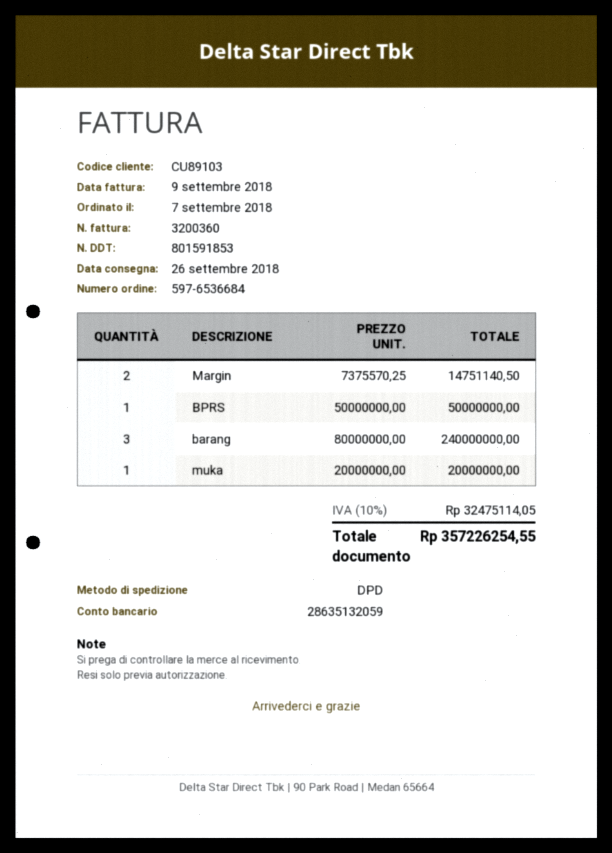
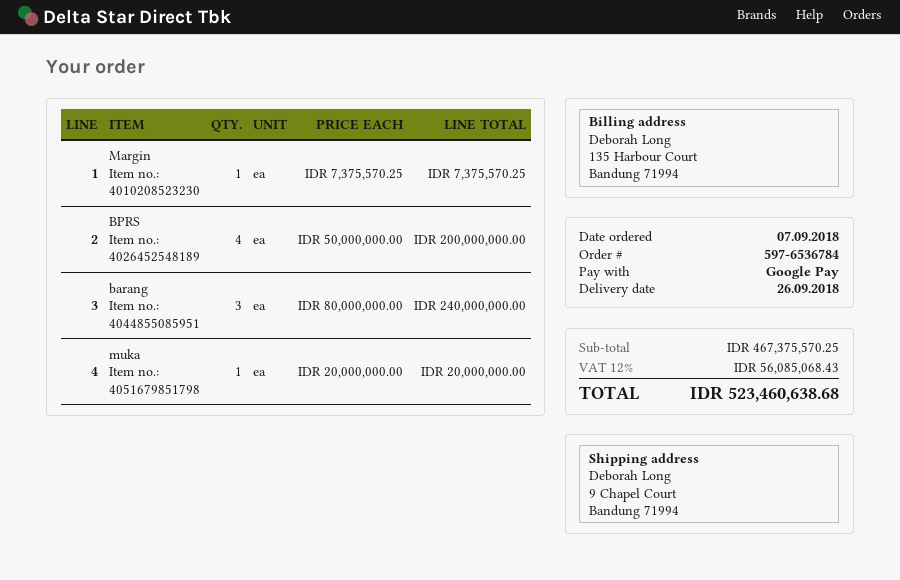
order number: 597-6536684 -> 597-6536784
Margin: 2 x 7375570.25 = 14751140.50 -> 1 x 7375570.25 = 7375570.25
BPRS: 1 x 50000000.00 = 50000000.00 -> 4 x 50000000.00 = 200000000.00
tax: 10% = 32475114.05 -> 12% = 56085068.43
total: 357226254.55 -> 523460638.68

